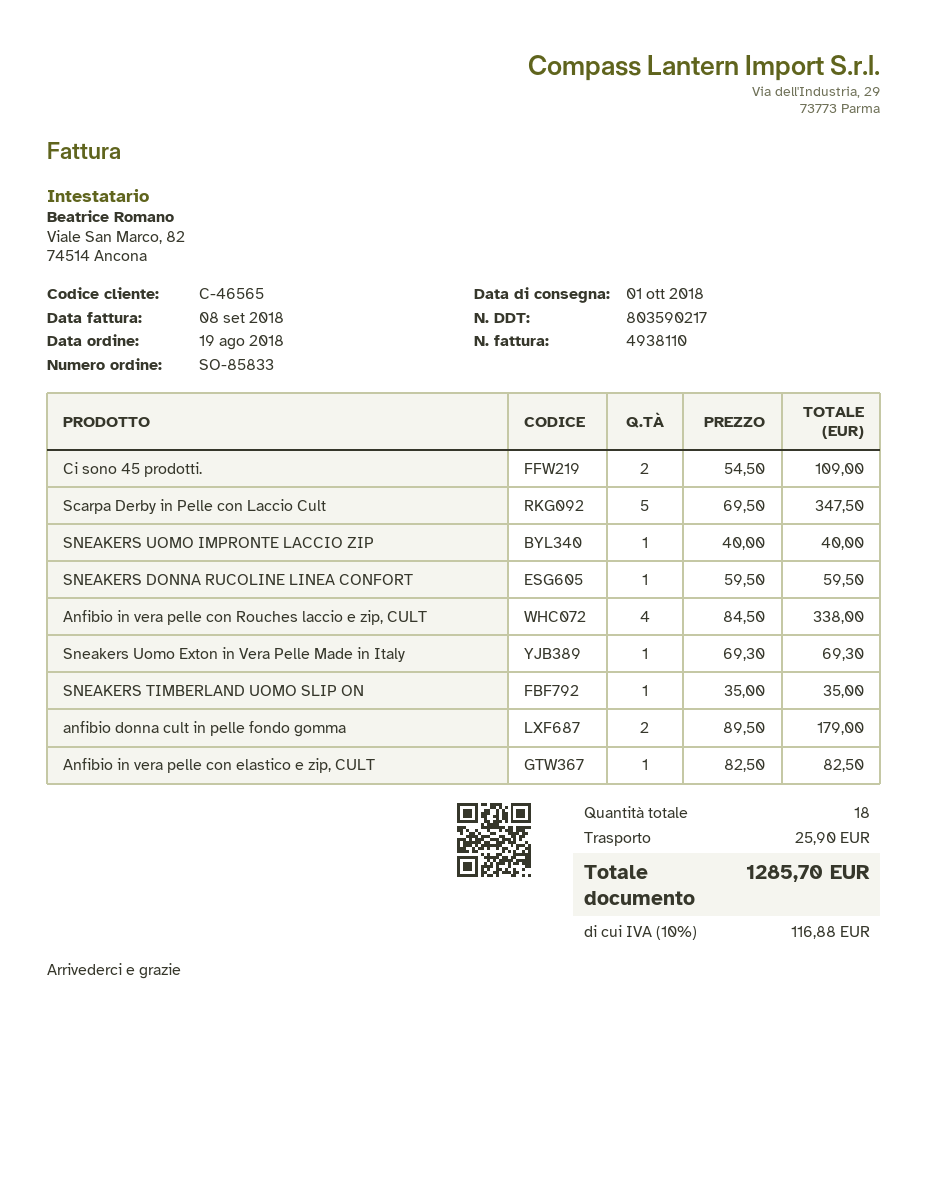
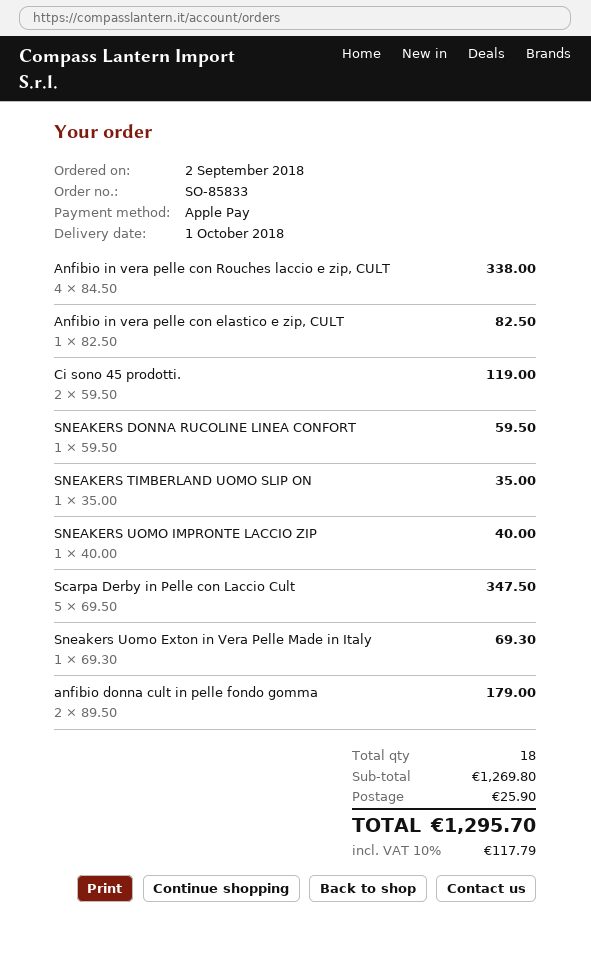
order date: 2018-08-19 -> 2018-09-02
Ci sono 45 prodotti.: 2 x 54.50 = 109.00 -> 2 x 59.50 = 119.00
tax: 10% = 116.88 -> 10% = 117.79
total: 1285.70 -> 1295.70

